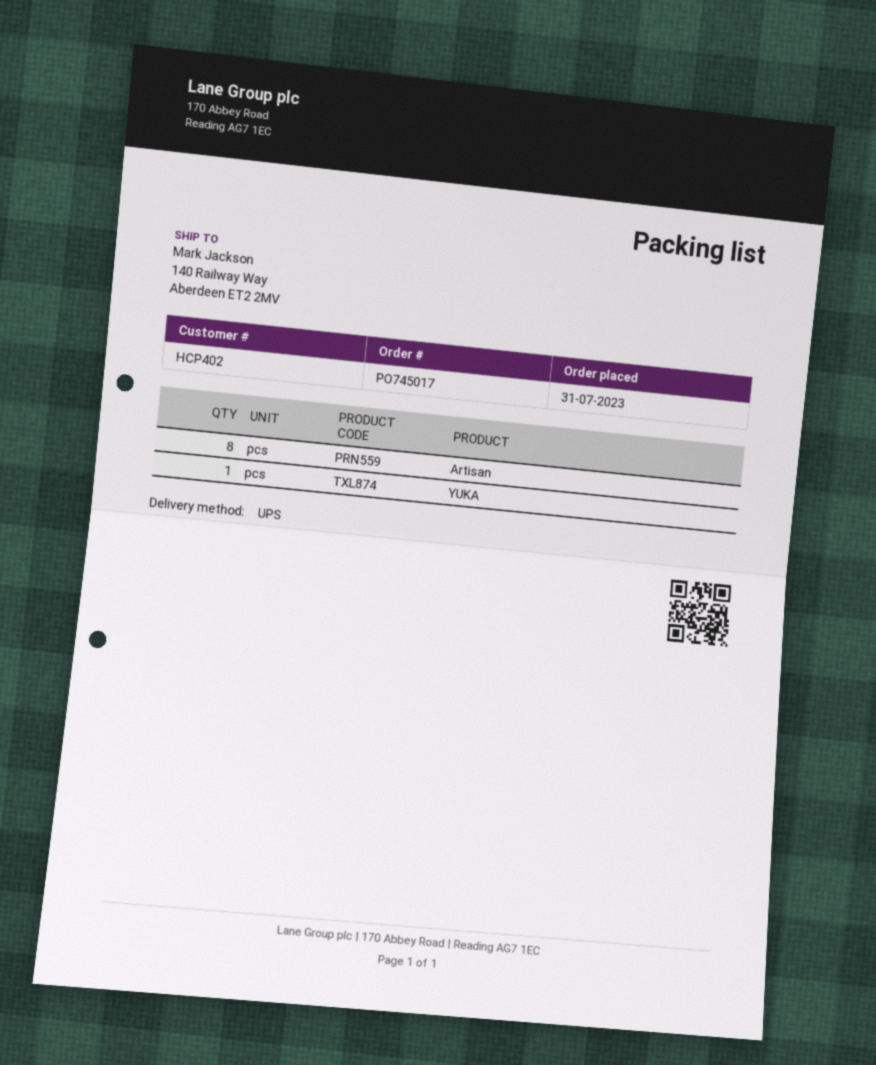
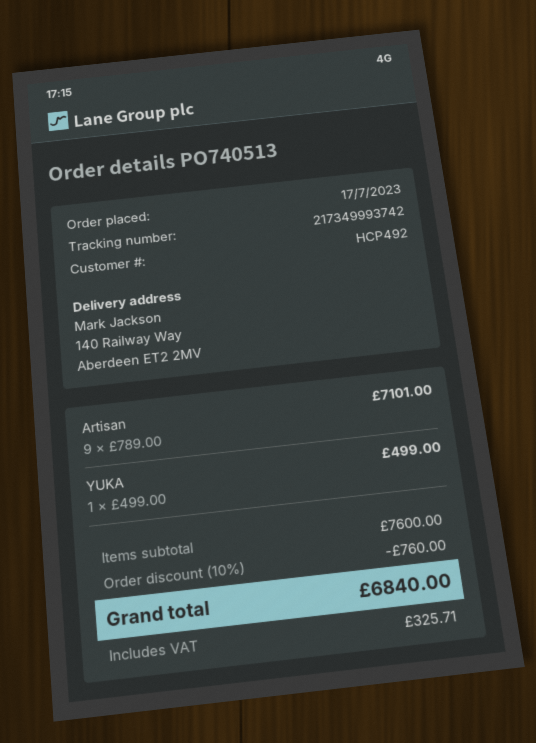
order number: PO745017 -> PO740513
order date: 2023-07-31 -> 2023-07-17
customer number: HCP402 -> HCP492
Artisan: 8 -> 9

